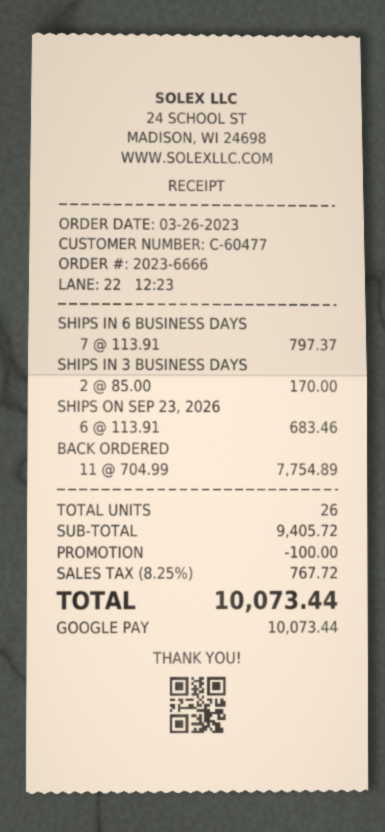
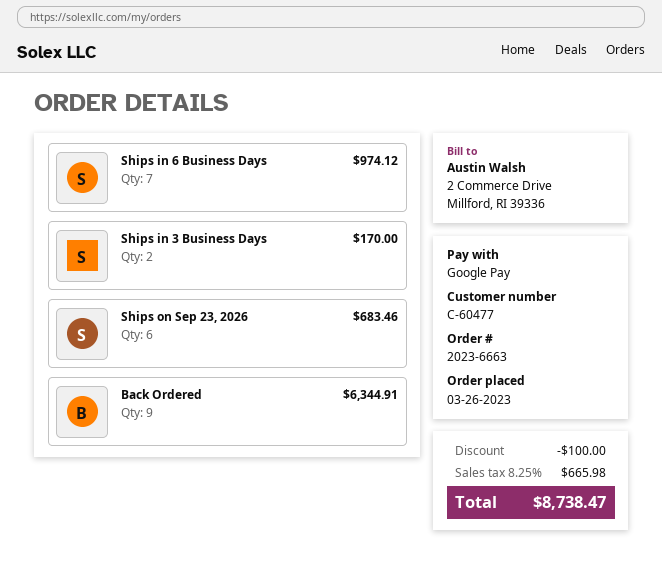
order number: 2023-6666 -> 2023-6663
SHIPS IN 6 BUSINESS DAYS: 7 for 797.37 -> 7 for 974.12
BACK ORDERED: 11 for 7754.89 -> 9 for 6344.91
tax: 8.25% = 767.72 -> 8.25% = 665.98
total: 10073.44 -> 8738.47

